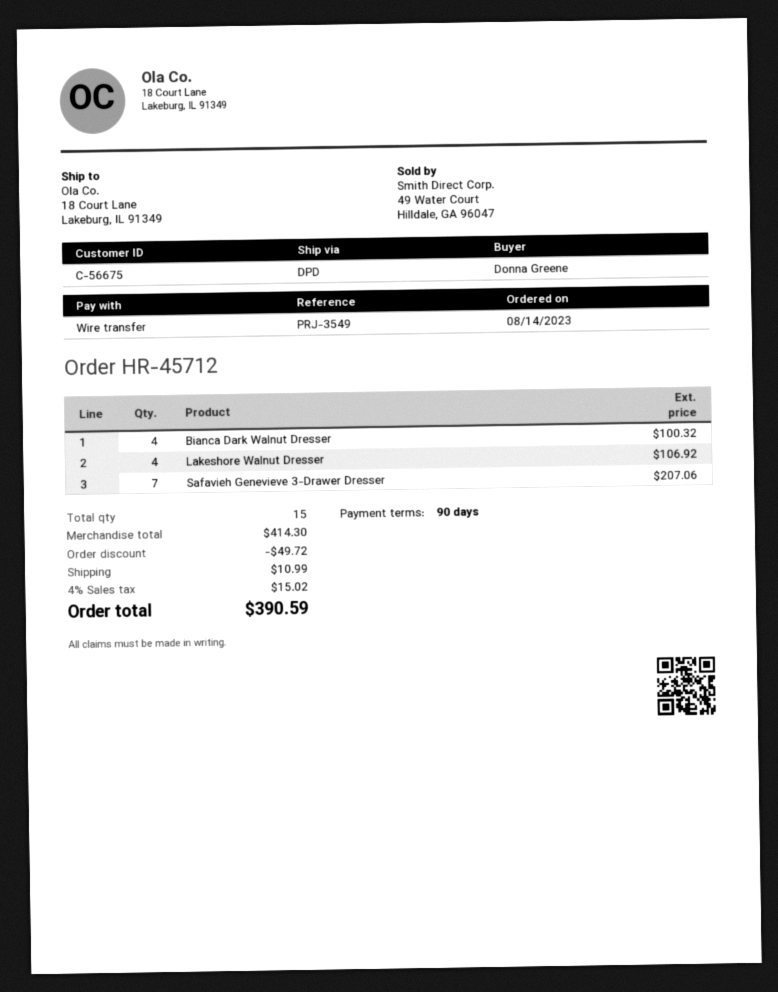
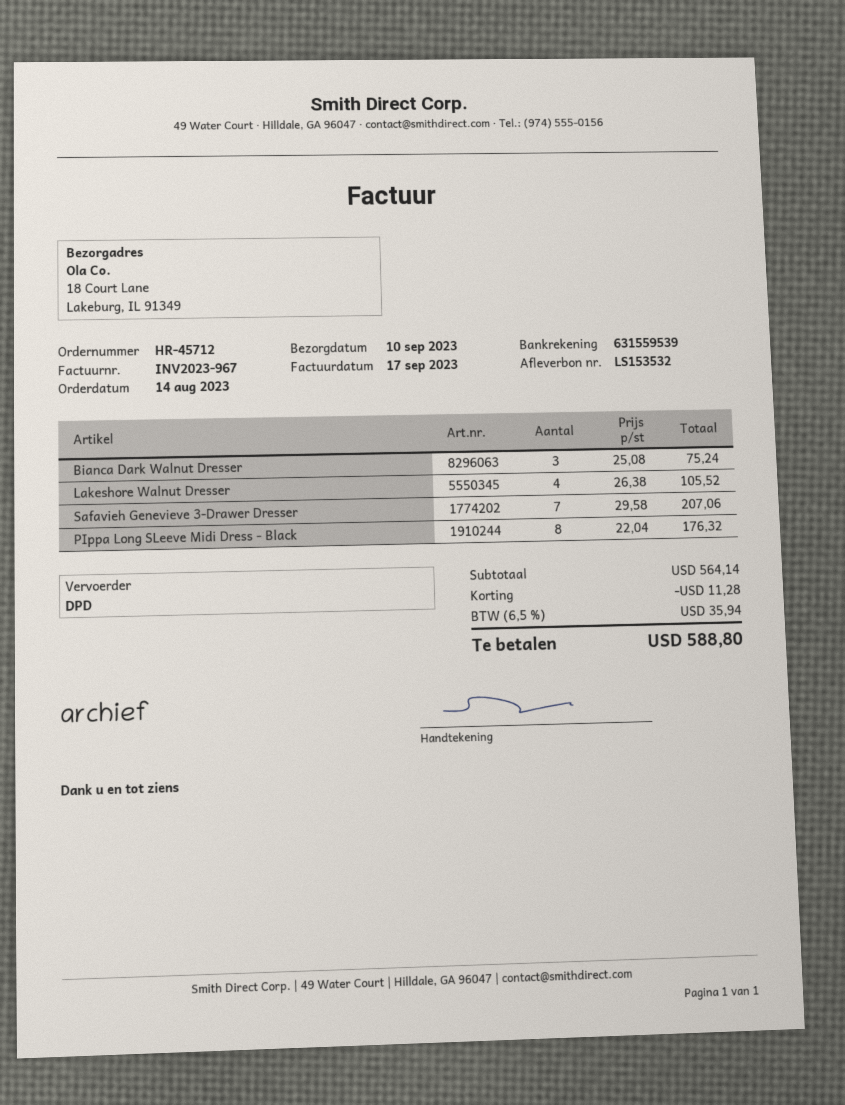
Bianca Dark Walnut Dresser: 4 for 100.32 -> 3 for 75.24
Lakeshore Walnut Dresser: 4 for 106.92 -> 4 for 105.52
PIppa Long SLeeve Midi Dress - Black: none -> 8 for 176.32
subtotal: 414.30 -> 564.14
discount: 49.72 -> 11.28
shipping: 10.99 -> none
tax: 4% = 15.02 -> 6.5% = 35.94
total: 390.59 -> 588.80

